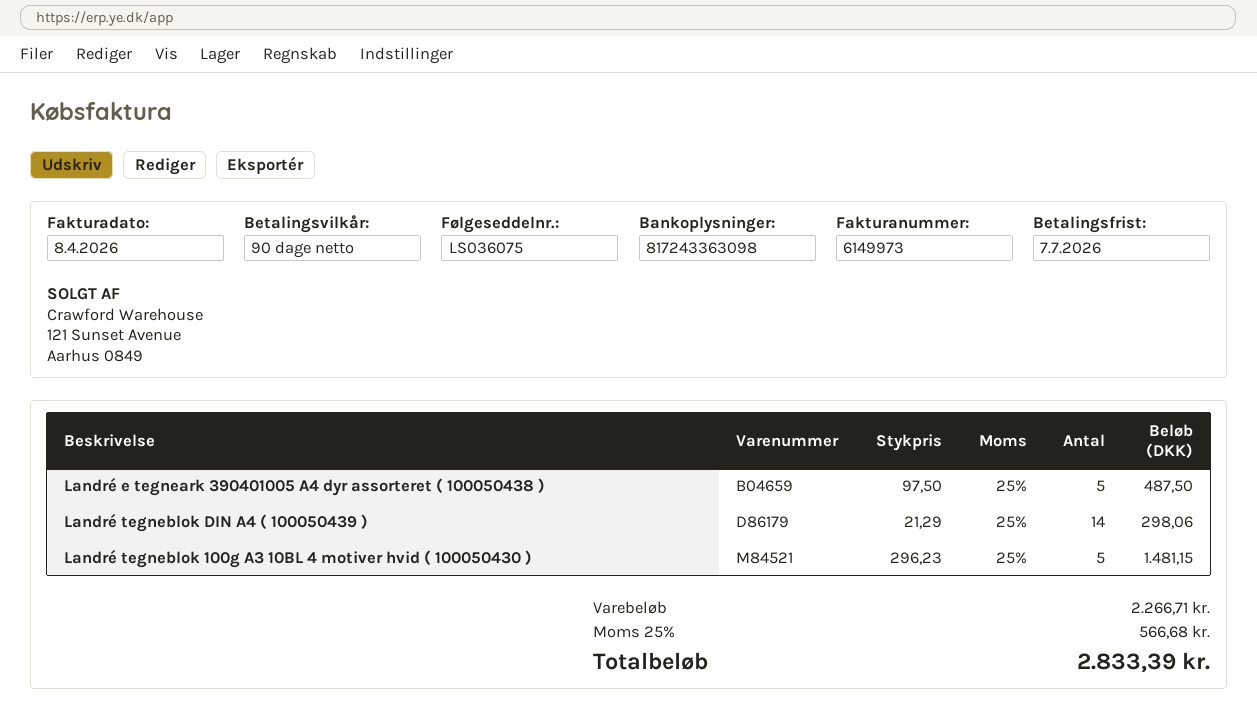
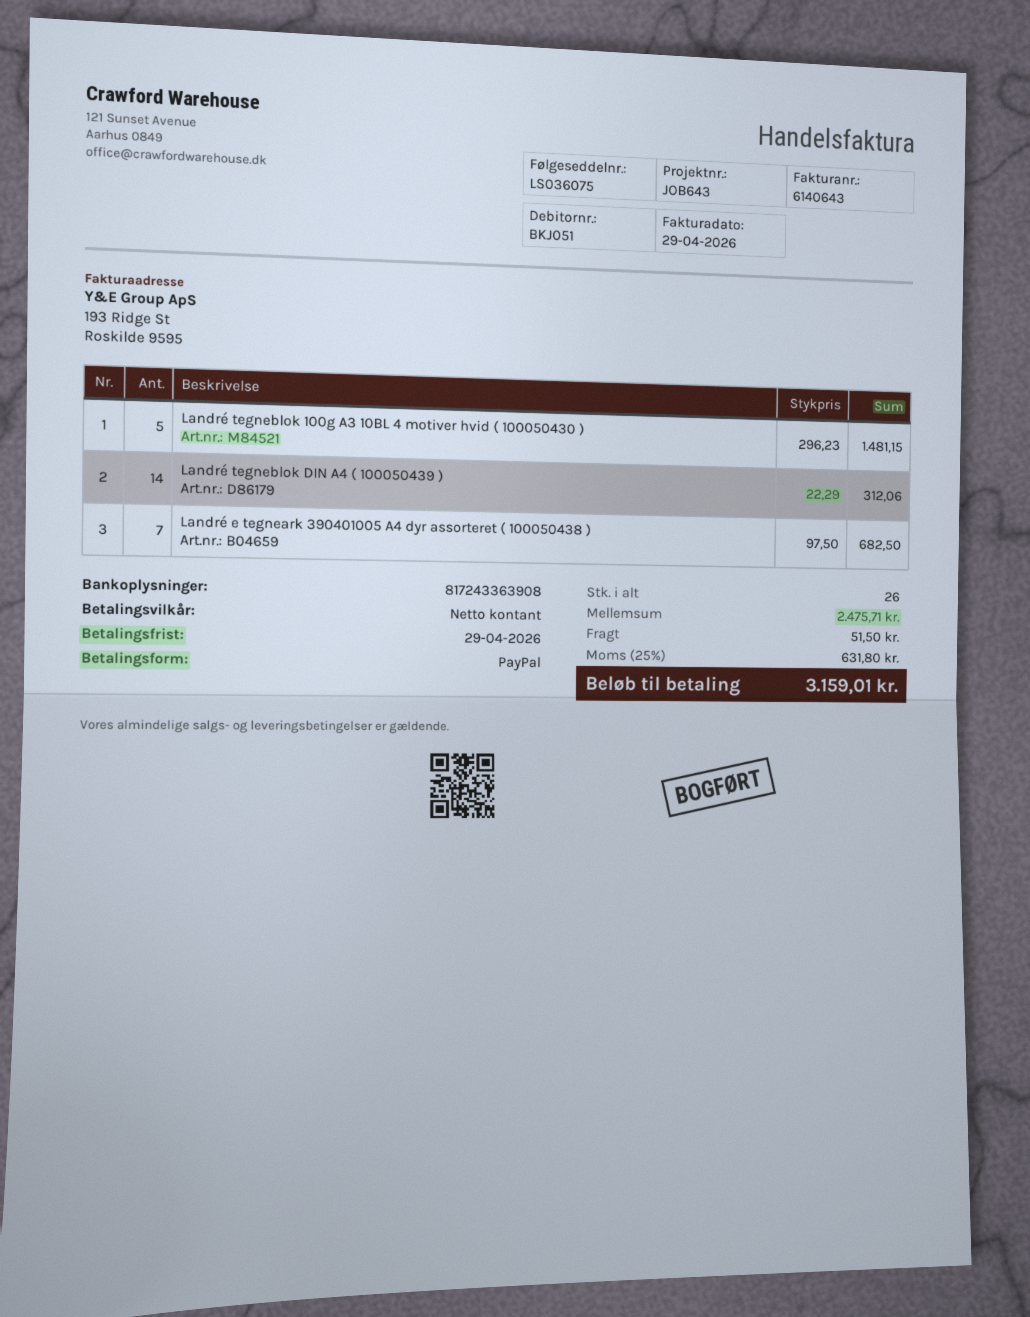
invoice number: 6149973 -> 6140643
invoice date: 2026-04-08 -> 2026-04-29
payment terms: 90 days -> on receipt
due date: 2026-07-07 -> 2026-04-29
bank account: 817243363098 -> 817243363908
Landré e tegneark 390401005 A4 dyr assorteret ( 100050438 ): 5 x 97.50 = 487.50 -> 7 x 97.50 = 682.50
Landré tegneblok DIN A4 ( 100050439 ): 14 x 21.29 = 298.06 -> 14 x 22.29 = 312.06
subtotal: 2266.71 -> 2475.71
shipping: none -> 51.50
tax: 25% = 566.68 -> 25% = 631.80
total: 2833.39 -> 3159.01

